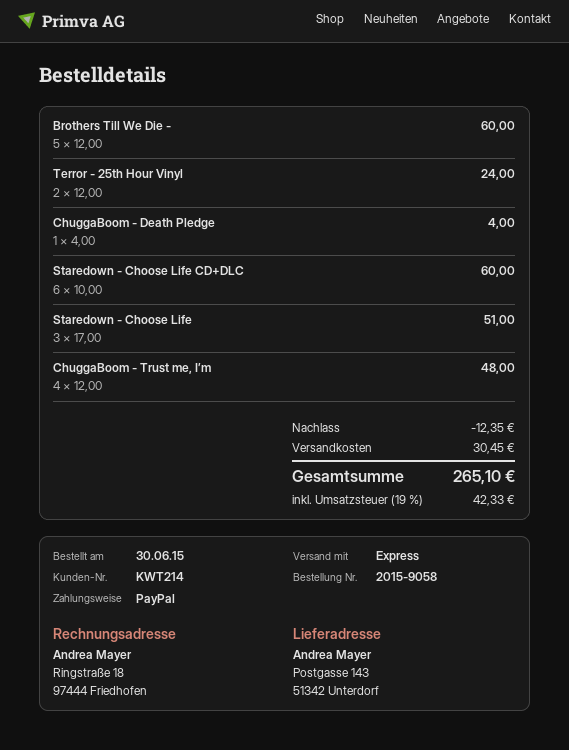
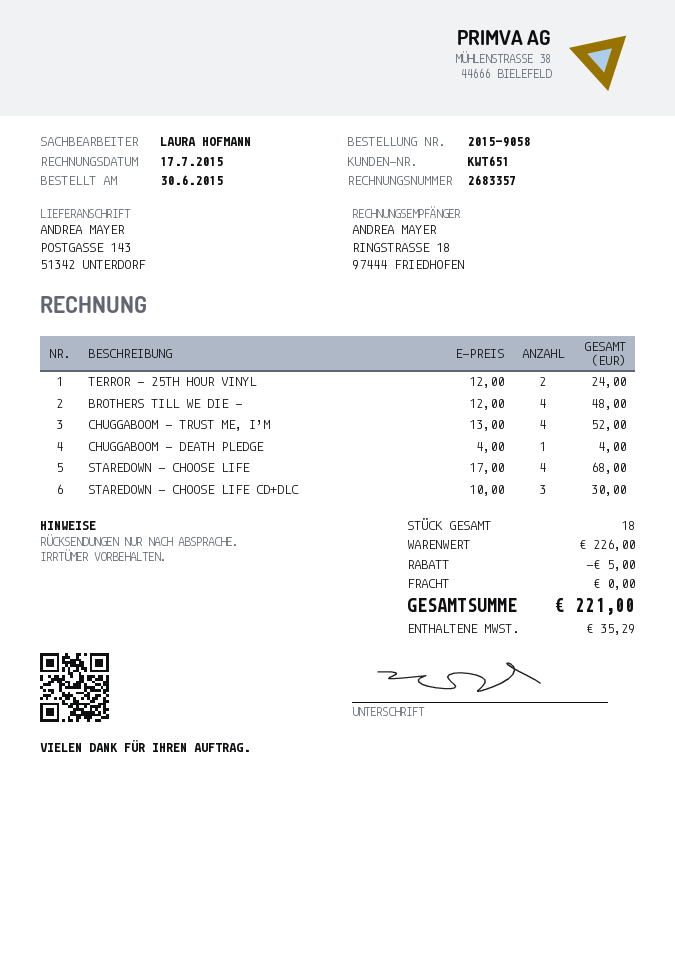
customer number: KWT214 -> KWT651
Brothers Till We Die -: 5 x 12.00 = 60.00 -> 4 x 12.00 = 48.00
Staredown - Choose Life CD+DLC: 6 x 10.00 = 60.00 -> 3 x 10.00 = 30.00
Staredown - Choose Life: 3 x 17.00 = 51.00 -> 4 x 17.00 = 68.00
ChuggaBoom - Trust me, I’m: 4 x 12.00 = 48.00 -> 4 x 13.00 = 52.00
discount: 12.35 -> 5.00
shipping: 30.45 -> 0.00
tax: 42.33 -> 35.29
total: 265.10 -> 221.00

